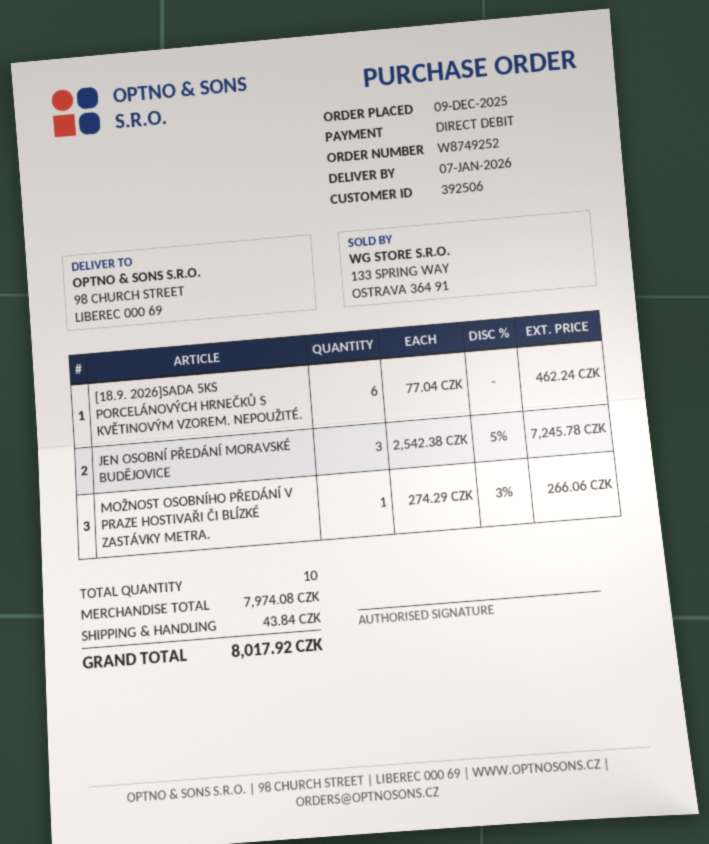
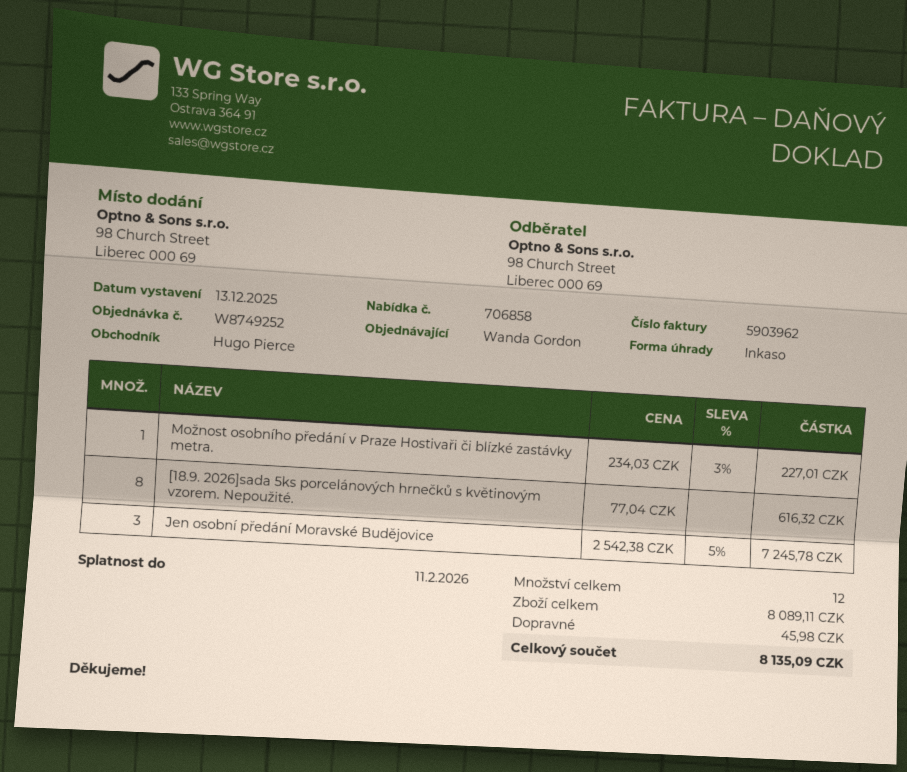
[18.9. 2026]SADA 5KS PORCELÁNOVÝCH HRNEČKŮ S KVĚTINOVÝM VZOREM. NEPOUŽITÉ.: 6 x 77.04 = 462.24 -> 8 x 77.04 = 616.32
MOŽNOST OSOBNÍHO PŘEDÁNÍ V PRAZE HOSTIVAŘI ČI BLÍZKÉ ZASTÁVKY METRA.: 1 x 274.29 - 3% = 266.06 -> 1 x 234.03 - 3% = 227.01
total quantity: 10 -> 12
subtotal: 7974.08 -> 8089.11
shipping: 43.84 -> 45.98
total: 8017.92 -> 8135.09

